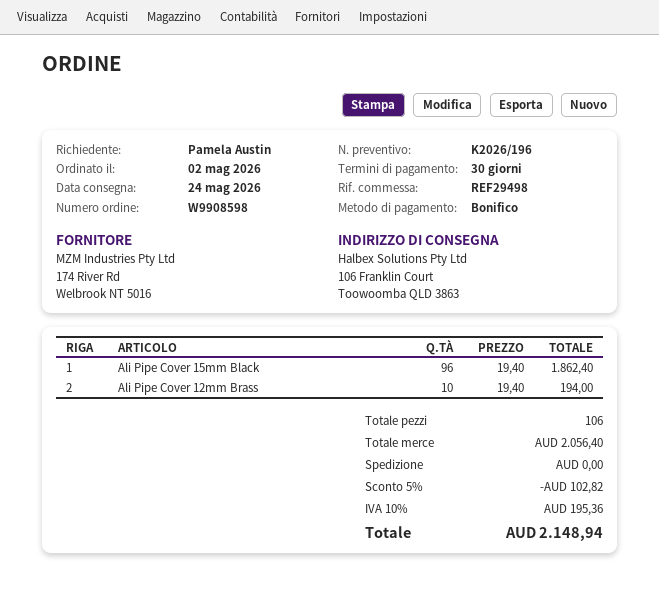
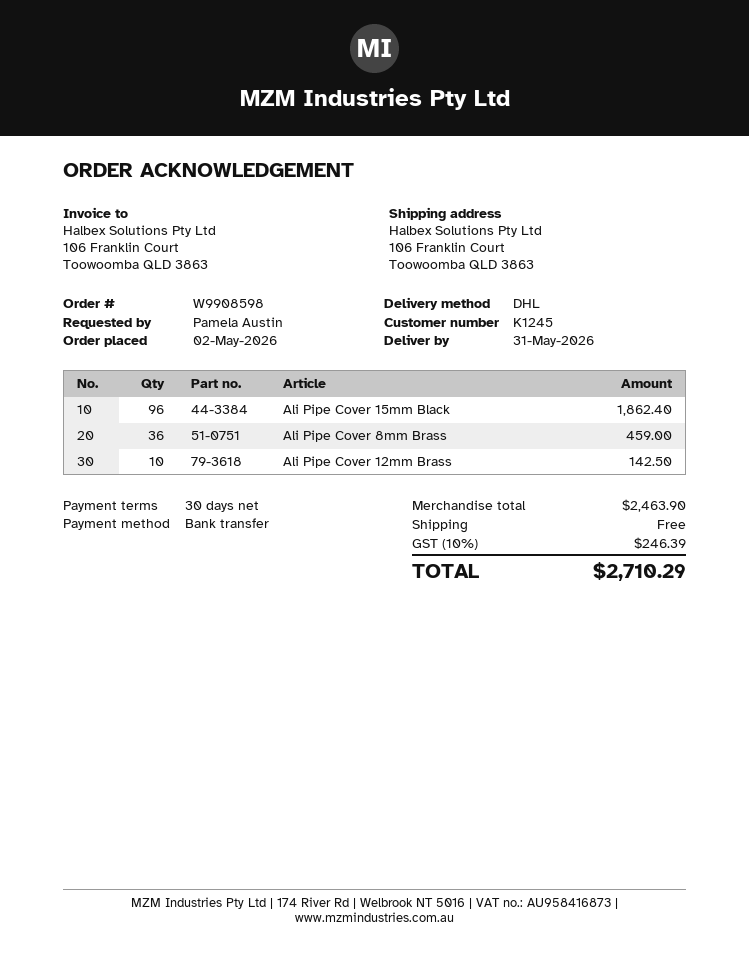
delivery date: 2026-05-24 -> 2026-05-31
Ali Pipe Cover 12mm Brass: 10 for 194.00 -> 10 for 142.50
Ali Pipe Cover 8mm Brass: none -> 36 for 459.00
subtotal: 2056.40 -> 2463.90
discount: 5% = 102.82 -> none
tax: 10% = 195.36 -> 10% = 246.39
total: 2148.94 -> 2710.29

